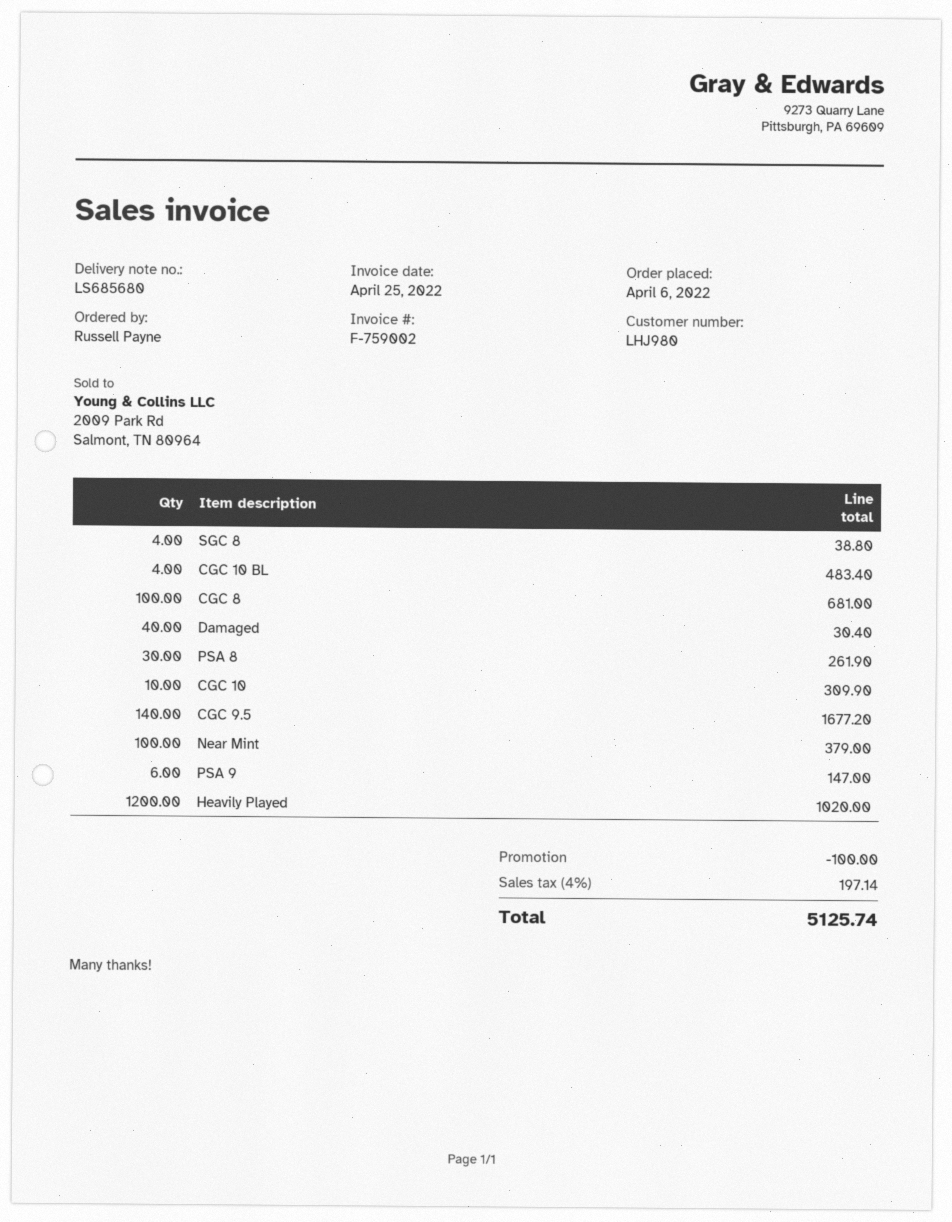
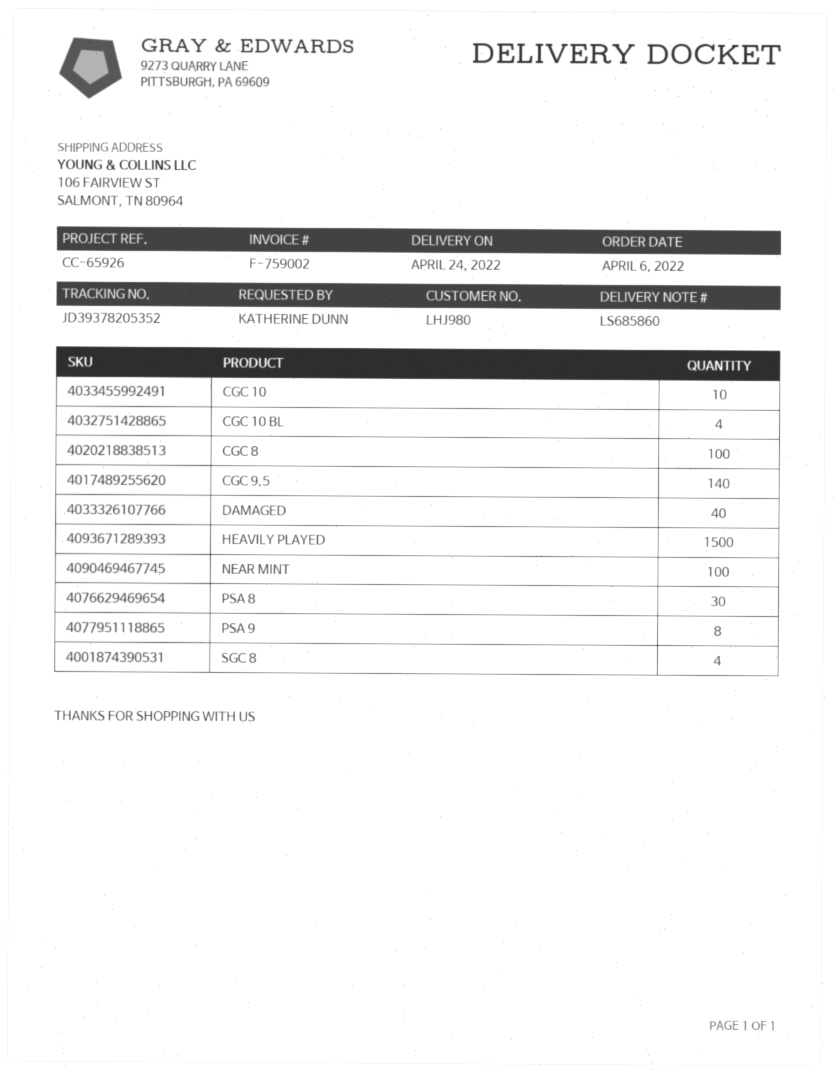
delivery note number: LS685680 -> LS685860
ordered by: Russell Payne -> KATHERINE DUNN
PSA 9: 6 -> 8
Heavily Played: 1200 -> 1500

